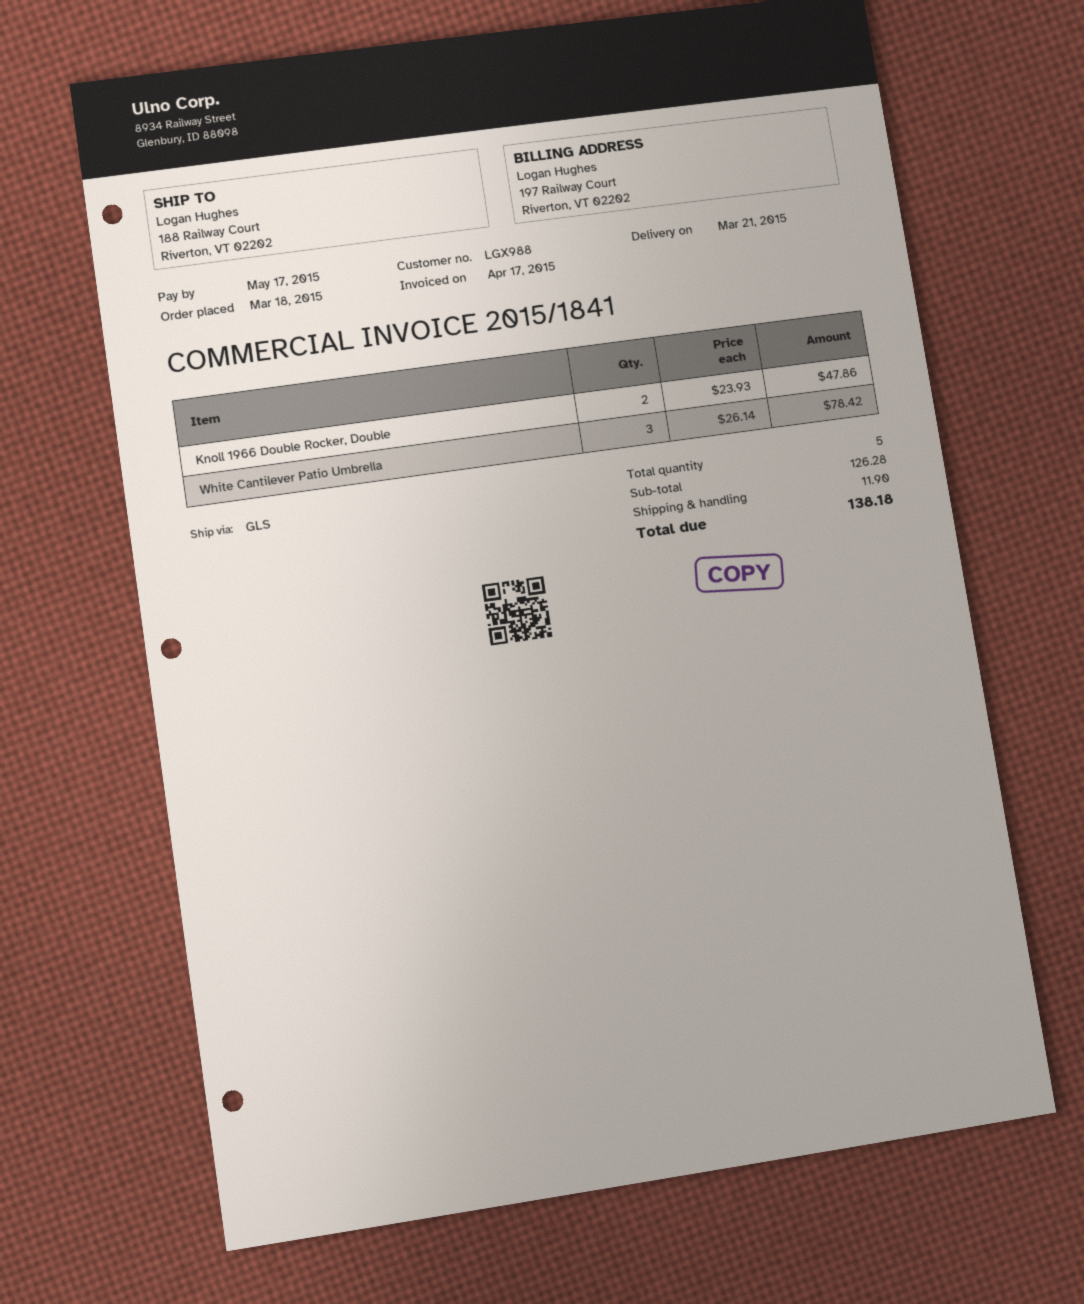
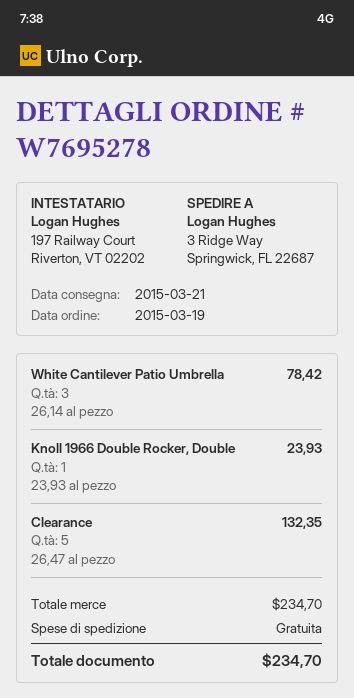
order date: 2015-03-18 -> 2015-03-19
ship to: 188 Railway Court, Riverton, VT 02202 -> 3 Ridge Way, Springwick, FL 22687
Knoll 1966 Double Rocker, Double: 2 x 23.93 = 47.86 -> 1 x 23.93 = 23.93
Clearance: none -> 5 x 26.47 = 132.35
subtotal: 126.28 -> 234.70
shipping: 11.90 -> 0.00
total: 138.18 -> 234.70

